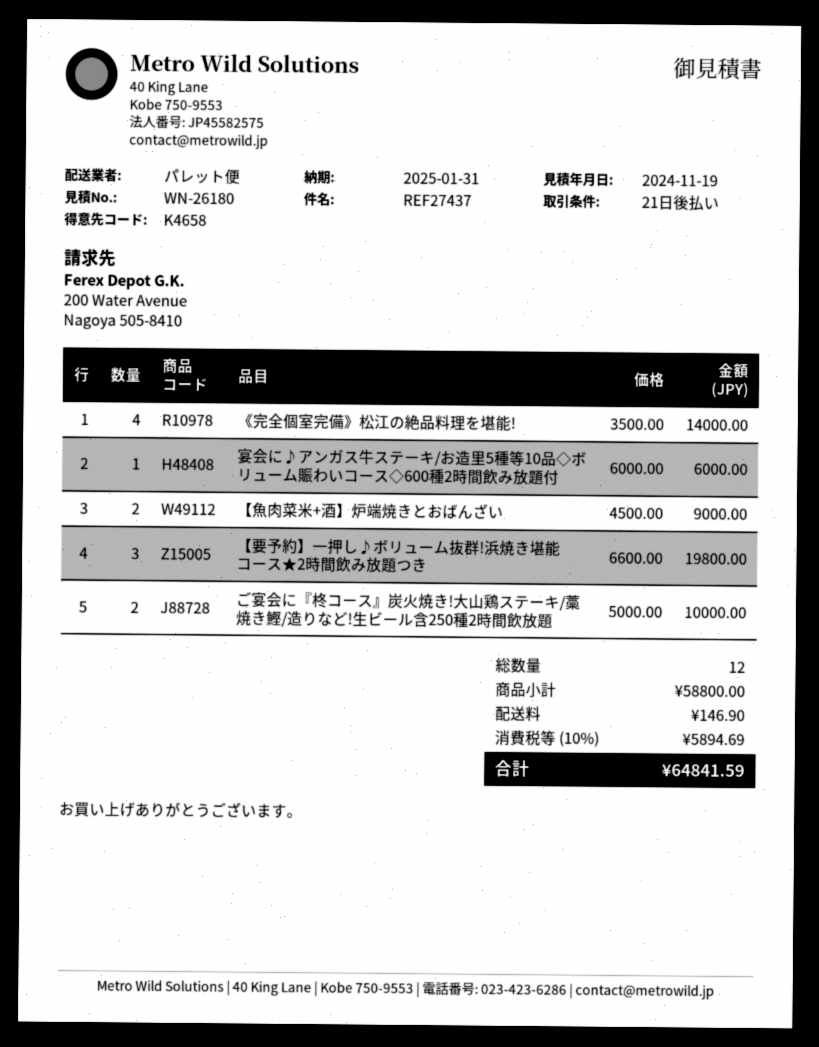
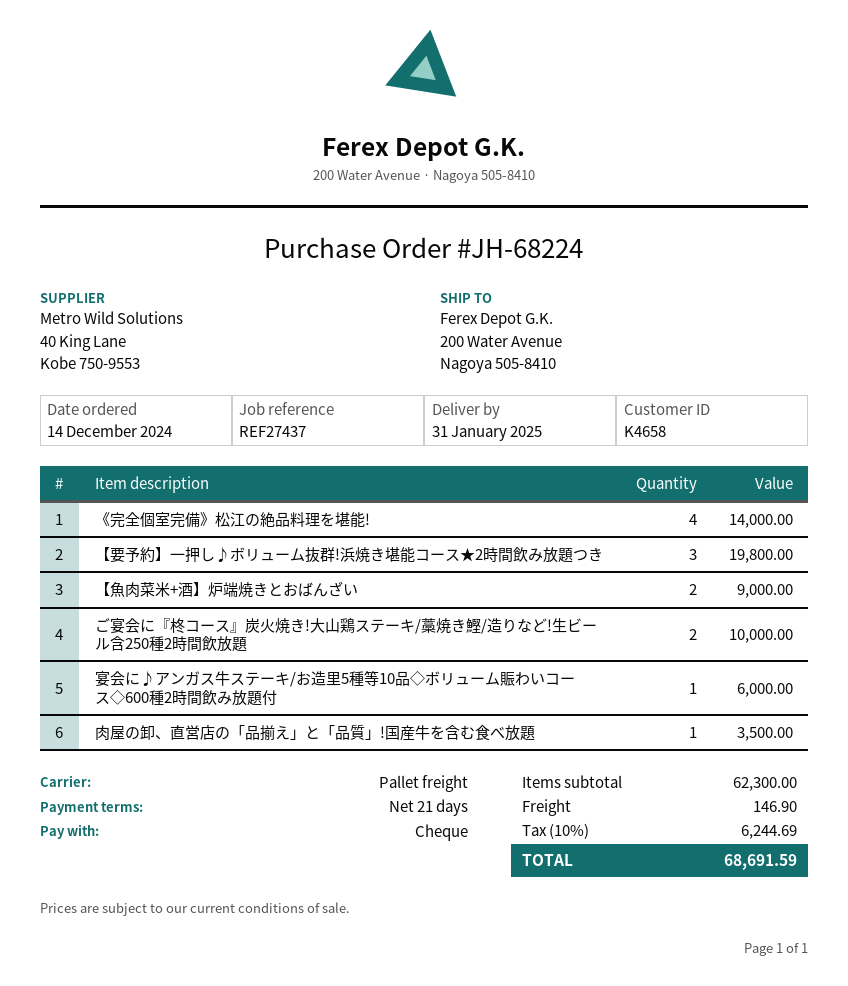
肉屋の卸、直営店の「品揃え」と「品質」!国産牛を含む食べ放題: none -> 1 for 3500.00
subtotal: 58800.00 -> 62300.00
tax: 10% = 5894.69 -> 10% = 6244.69
total: 64841.59 -> 68691.59

